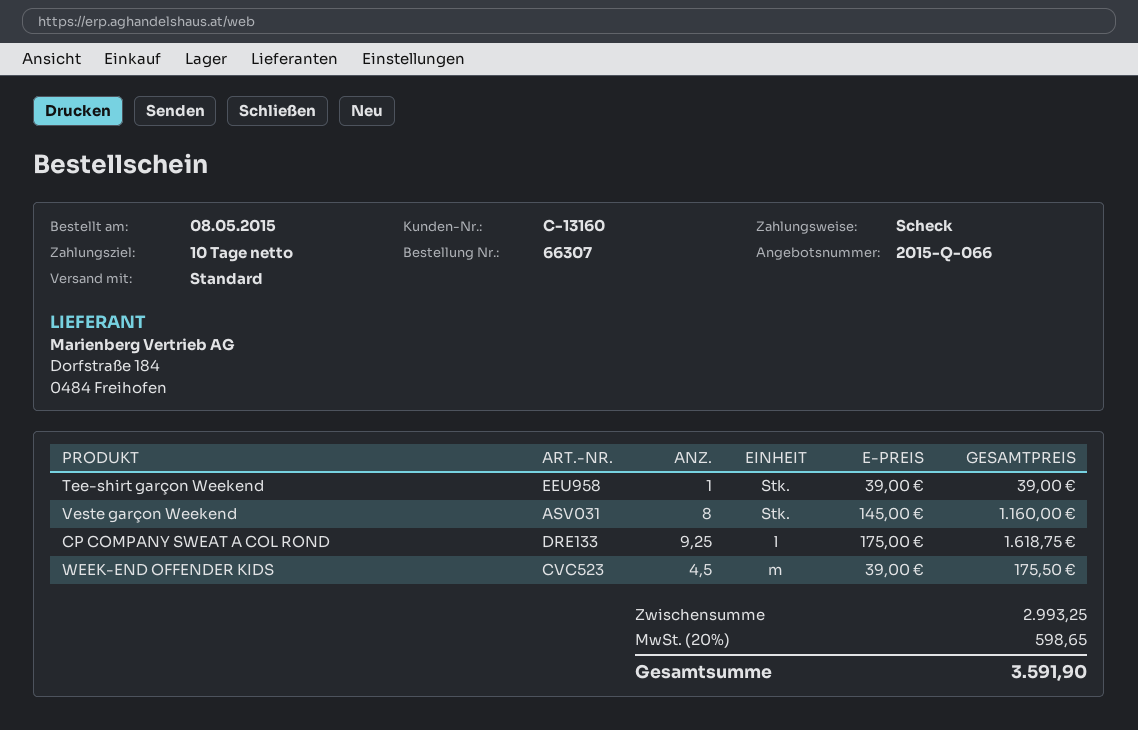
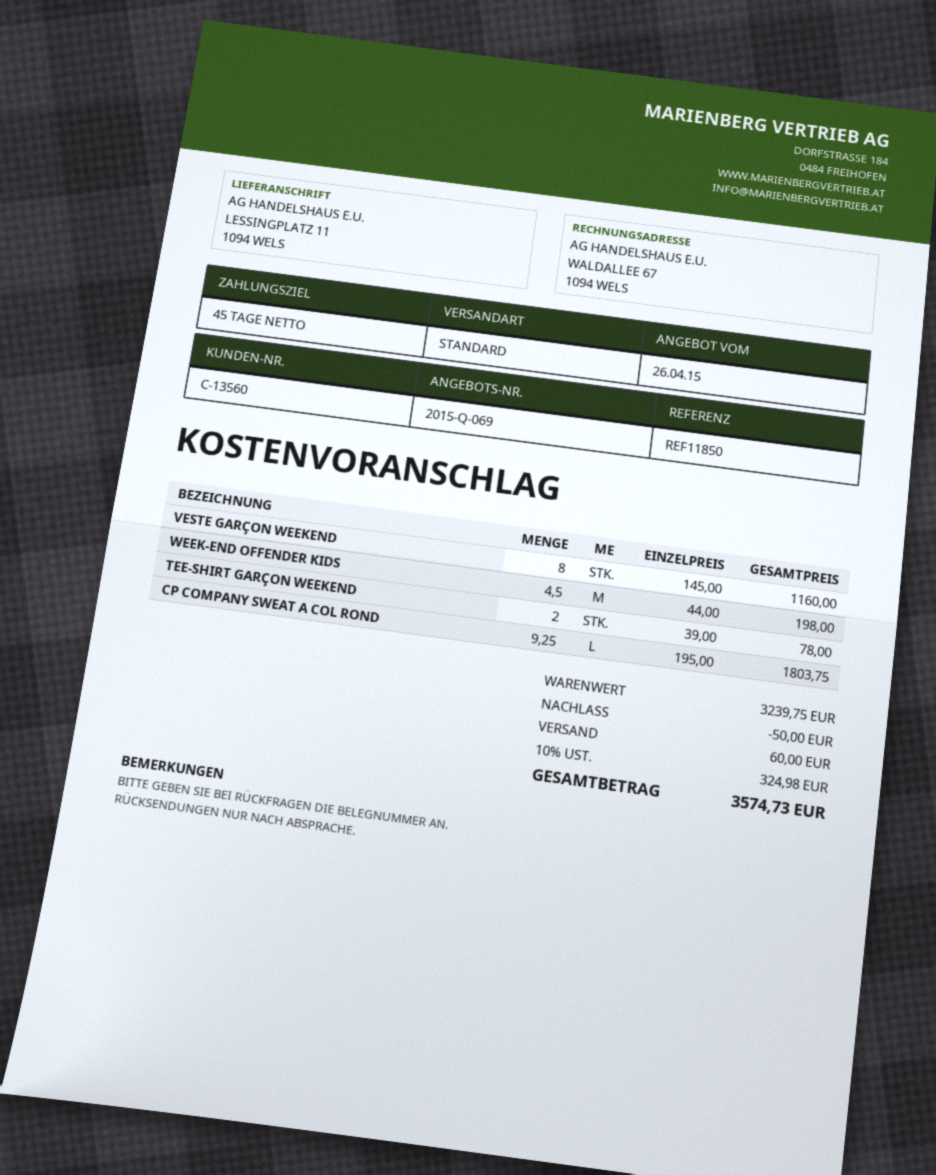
quote number: 2015-Q-066 -> 2015-Q-069
payment terms: 10 days -> 45 days
customer number: C-13160 -> C-13560
Tee-shirt garçon Weekend: 1 x 39.00 = 39.00 -> 2 x 39.00 = 78.00
CP COMPANY SWEAT A COL ROND: 9.25 x 175.00 = 1618.75 -> 9.25 x 195.00 = 1803.75
WEEK-END OFFENDER KIDS: 4.5 x 39.00 = 175.50 -> 4.5 x 44.00 = 198.00
subtotal: 2993.25 -> 3239.75
discount: none -> 50.00
shipping: none -> 60.00
tax: 20% = 598.65 -> 10% = 324.98
total: 3591.90 -> 3574.73

